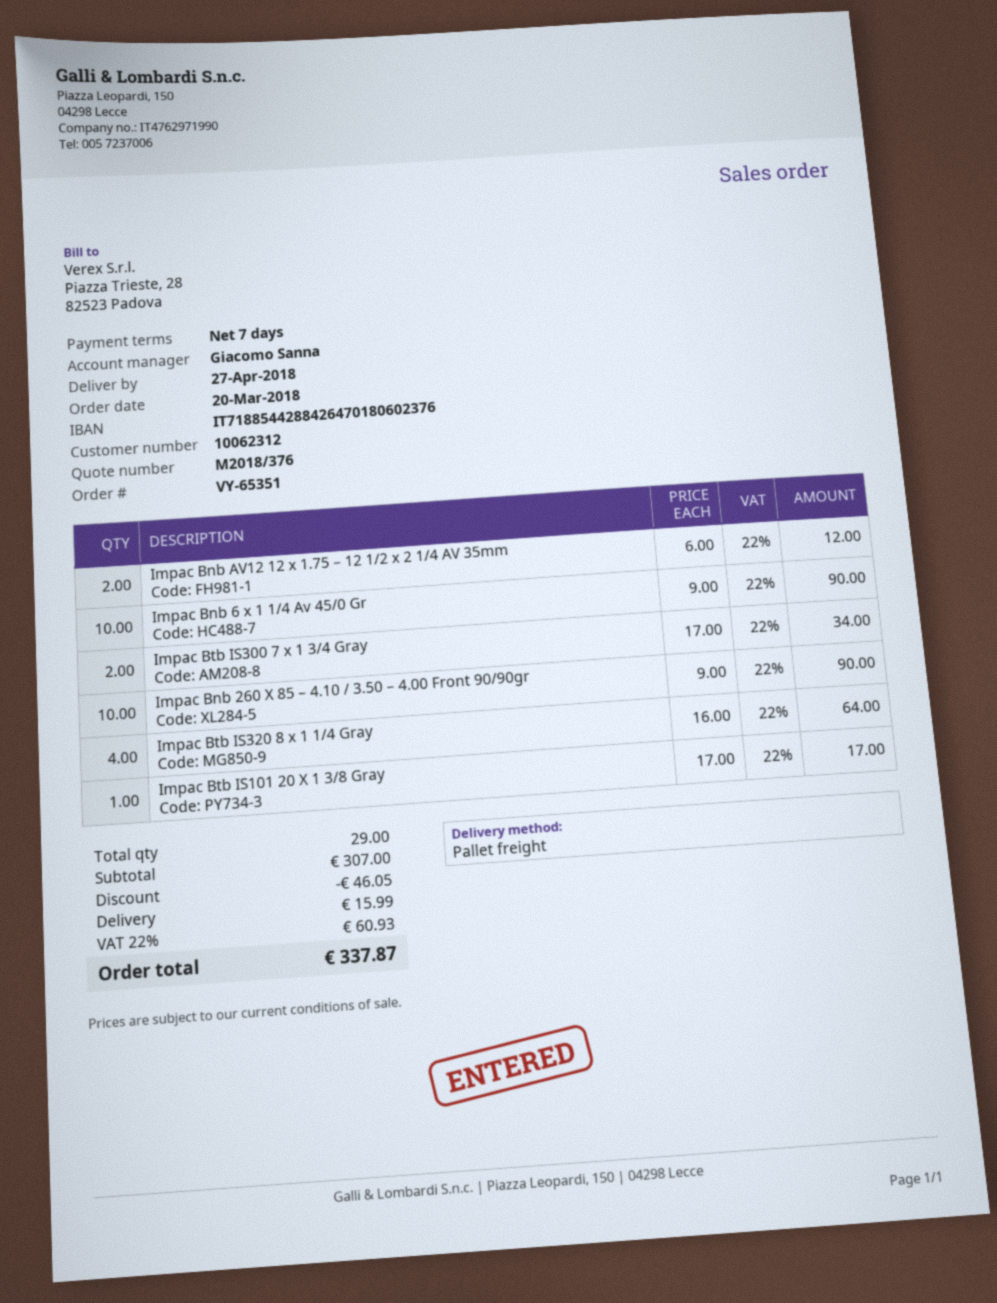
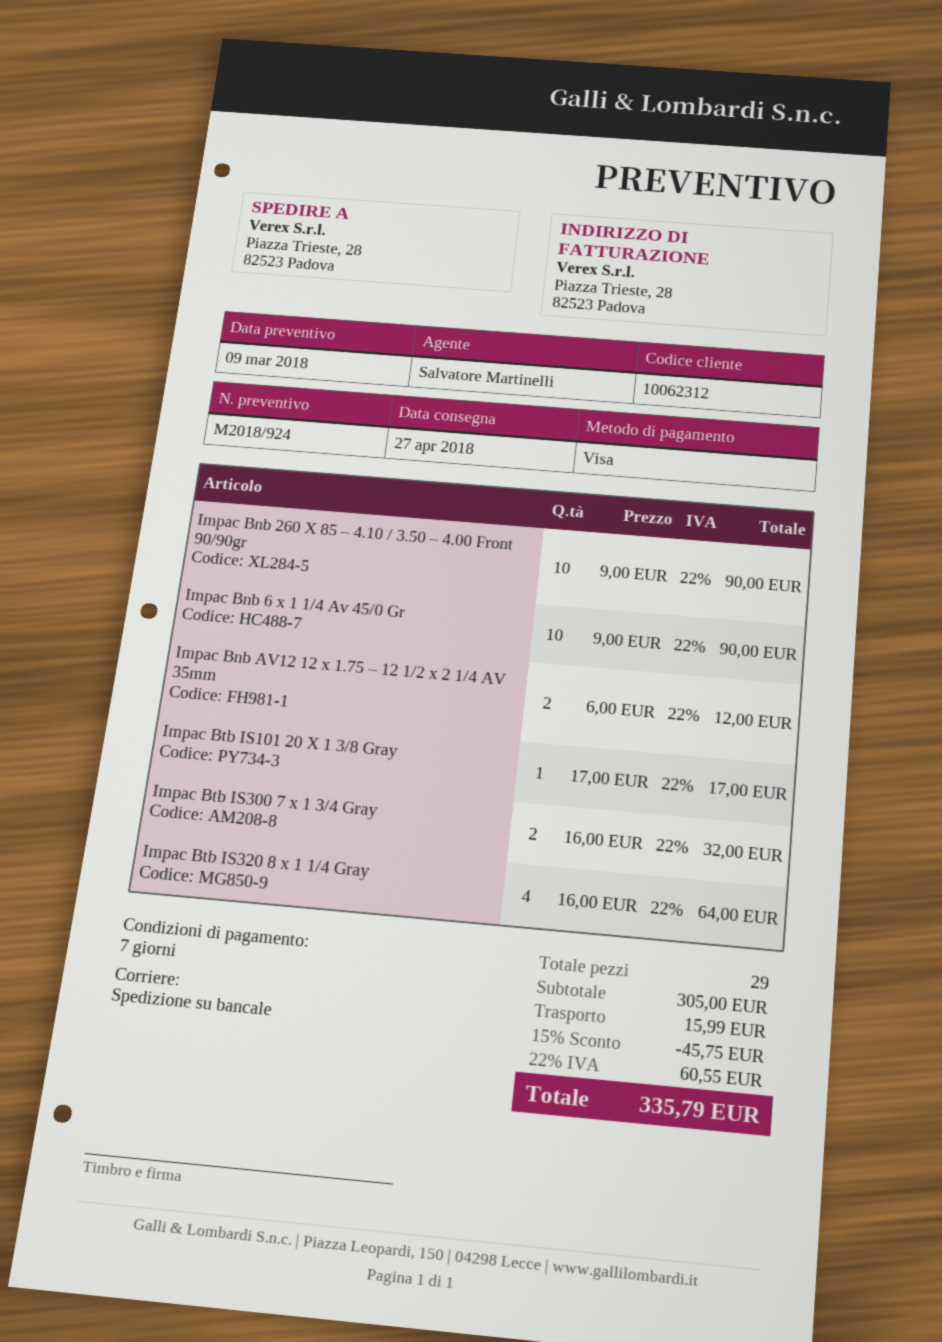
quote number: M2018/376 -> M2018/924
sales rep: Giacomo Sanna -> Salvatore Martinelli
Impac Btb IS300 7 x 1 3/4 Gray: 2 x 17.00 = 34.00 -> 2 x 16.00 = 32.00
subtotal: 307.00 -> 305.00
discount: 46.05 -> 45.75
tax: 22% = 60.93 -> 22% = 60.55
total: 337.87 -> 335.79

